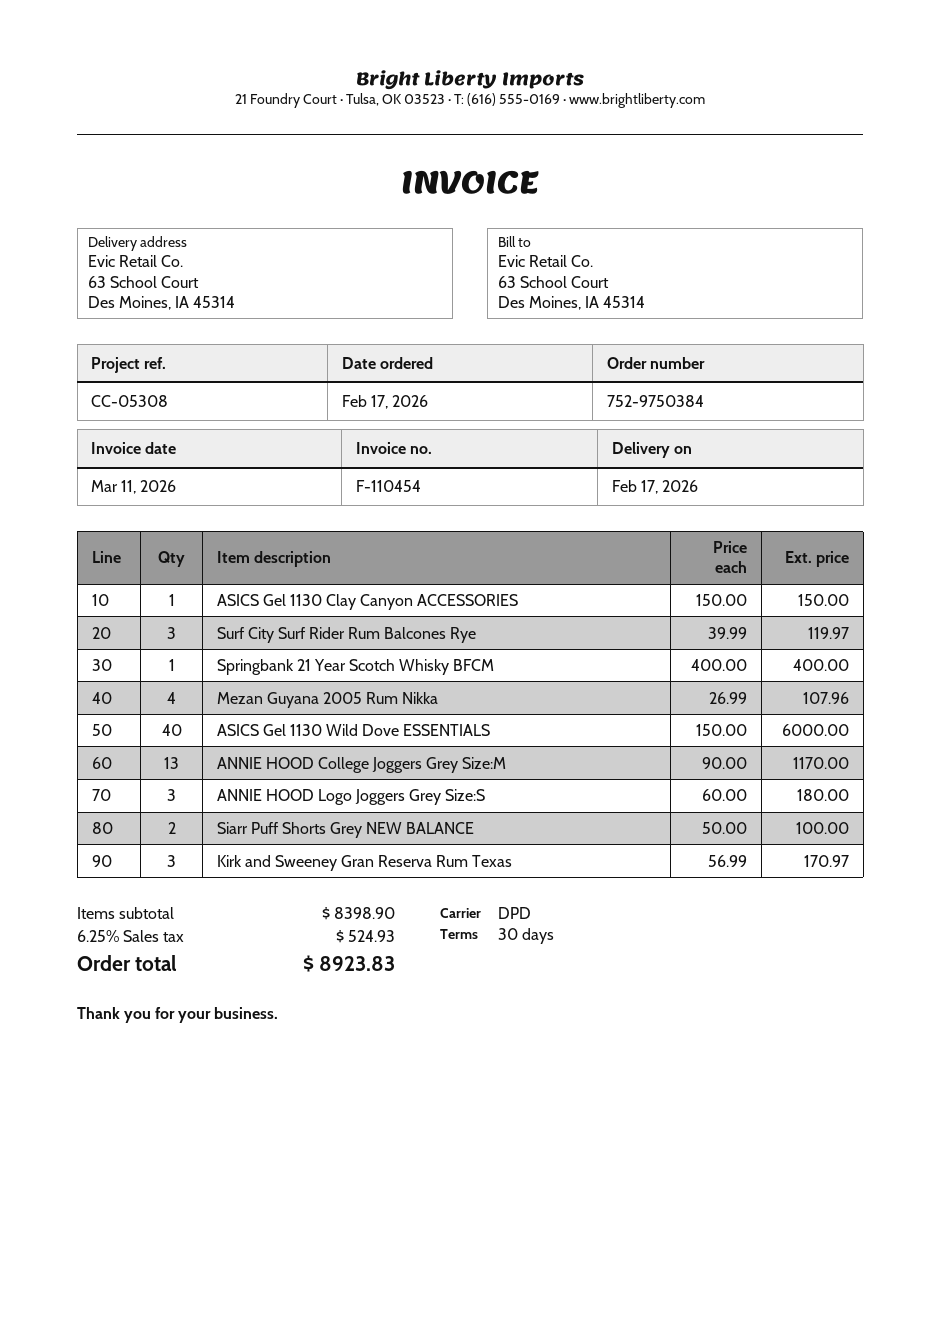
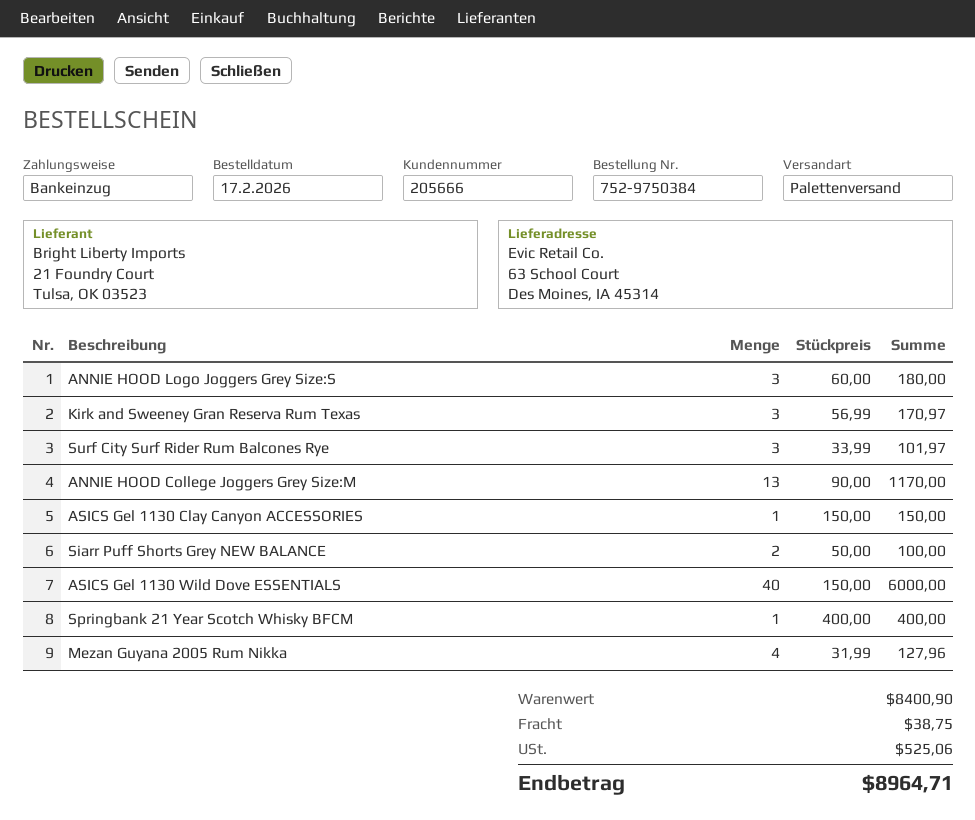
shipping method: DPD -> pallet freight
Surf City Surf Rider Rum Balcones Rye: 3 x 39.99 = 119.97 -> 3 x 33.99 = 101.97
Mezan Guyana 2005 Rum Nikka: 4 x 26.99 = 107.96 -> 4 x 31.99 = 127.96
subtotal: 8398.90 -> 8400.90
shipping: none -> 38.75
tax: 524.93 -> 525.06
total: 8923.83 -> 8964.71

